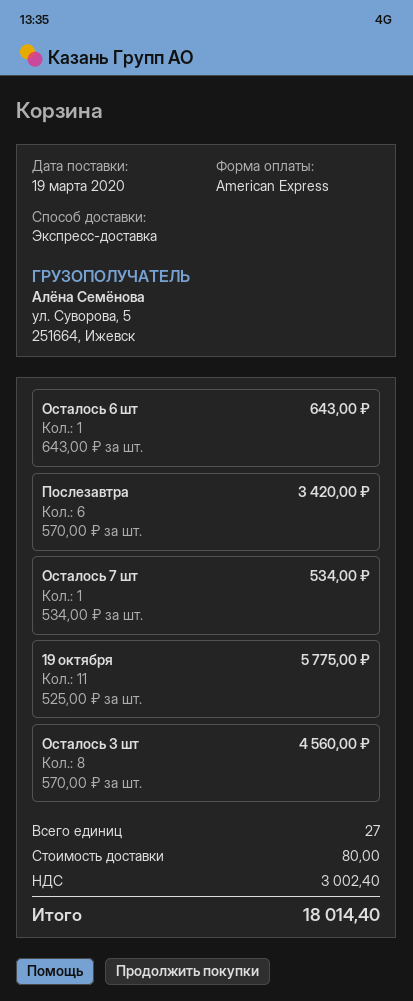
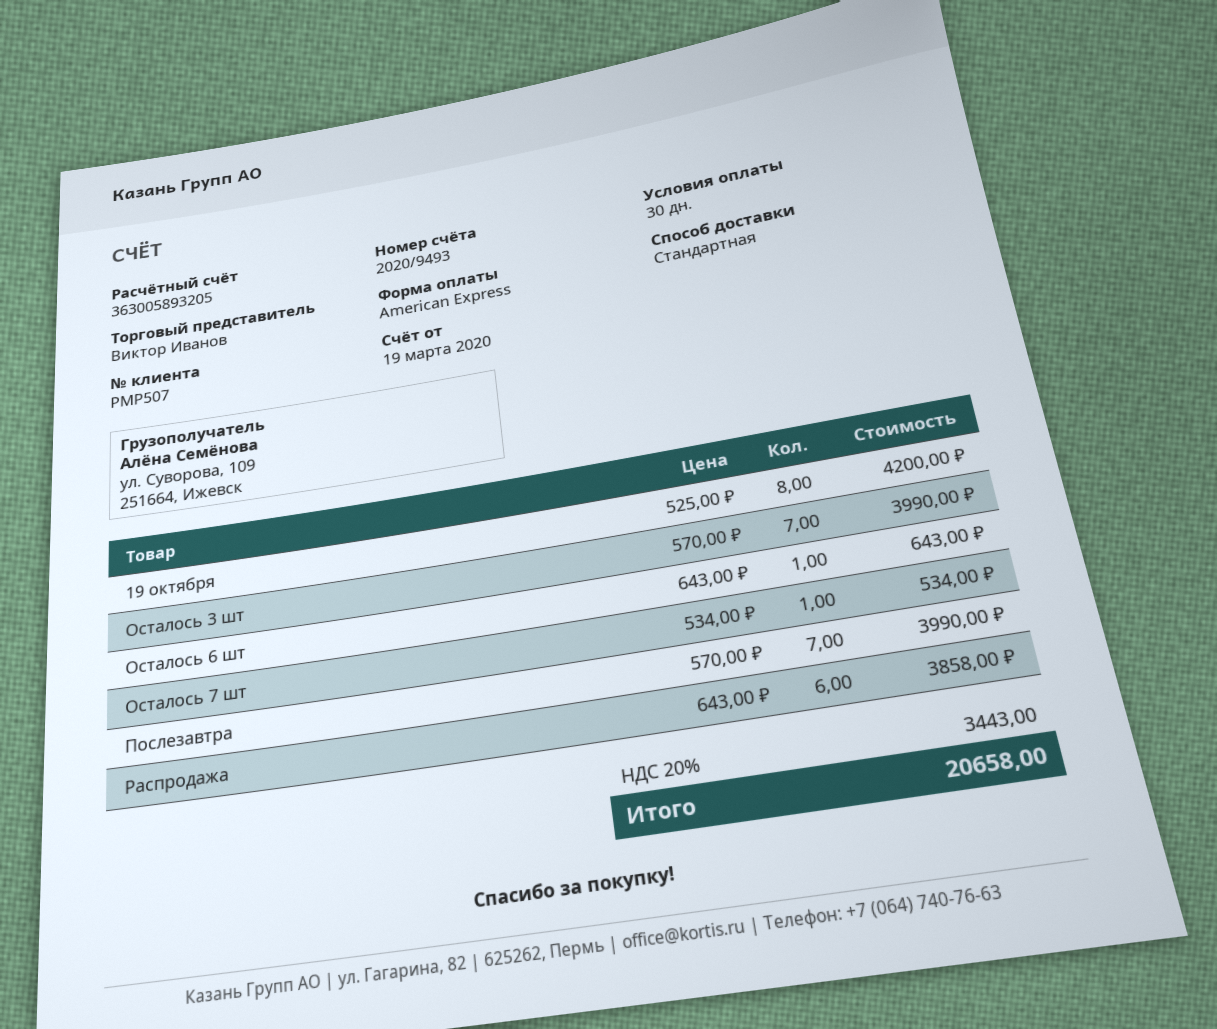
shipping method: express -> standard
ship to: ул. Суворова, 5, 251664, Ижевск -> ул. Суворова, 109, 251664, Ижевск
Послезавтра: 6 x 570.00 = 3420.00 -> 7 x 570.00 = 3990.00
19 октября: 11 x 525.00 = 5775.00 -> 8 x 525.00 = 4200.00
Осталось 3 шт: 8 x 570.00 = 4560.00 -> 7 x 570.00 = 3990.00
Распродажа: none -> 6 x 643.00 = 3858.00
shipping: 80.00 -> none
tax: 3002.40 -> 3443.00
total: 18014.40 -> 20658.00

